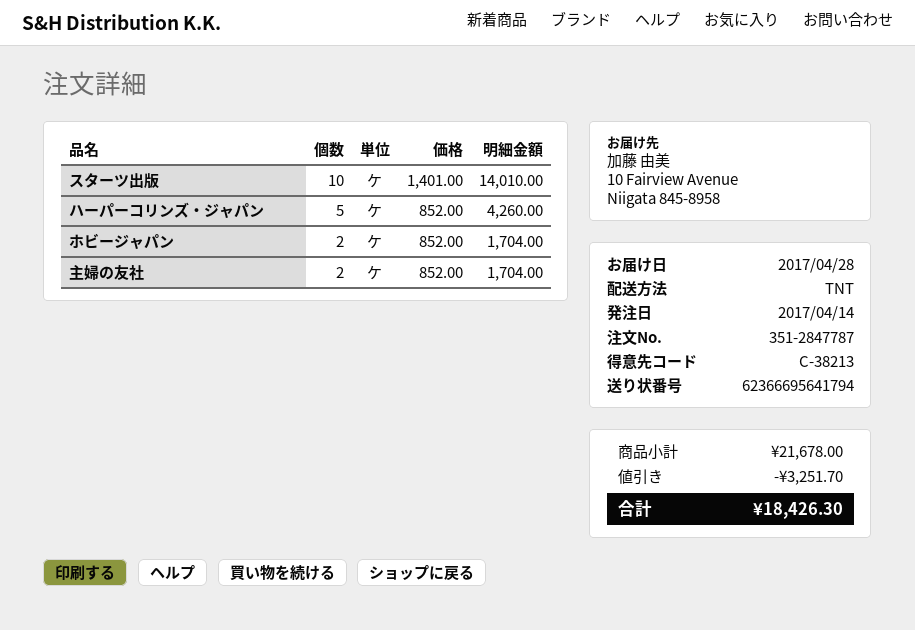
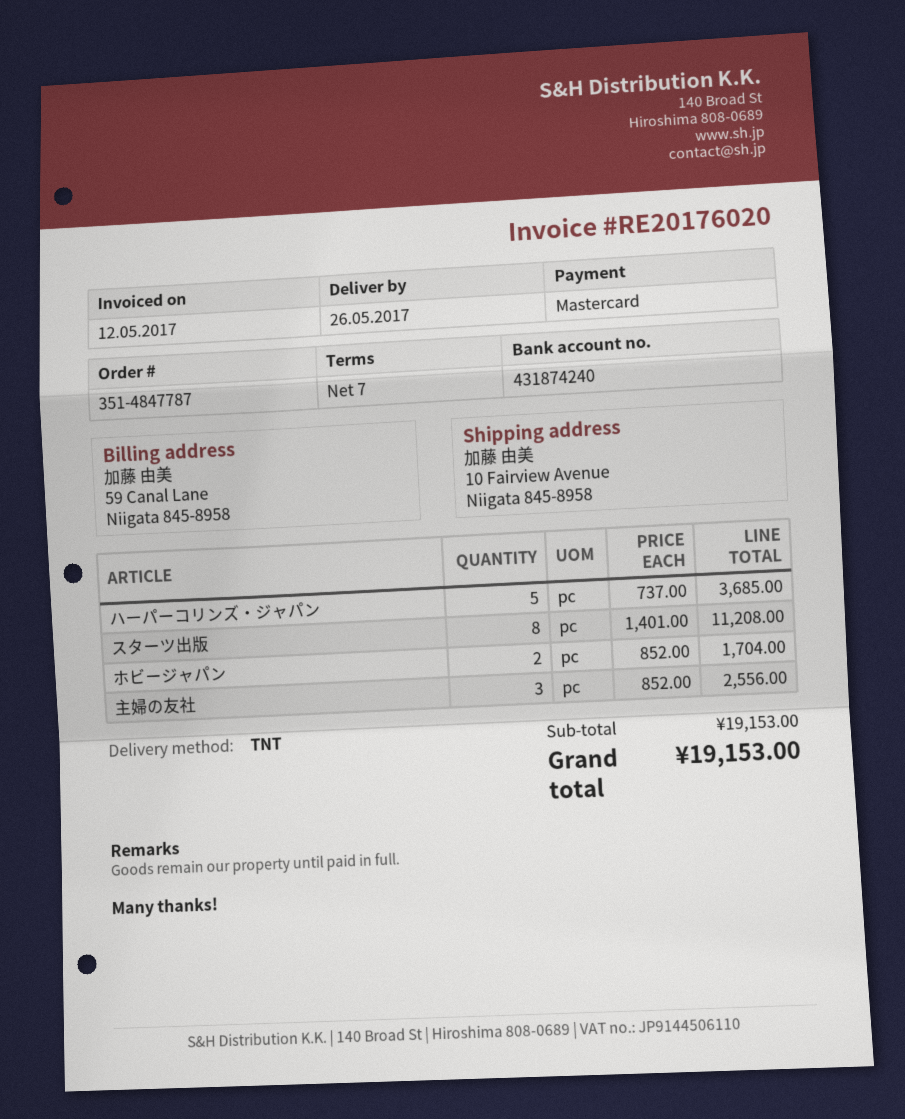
order number: 351-2847787 -> 351-4847787
delivery date: 2017-04-28 -> 2017-05-26
スターツ出版: 10 x 1401.00 = 14010.00 -> 8 x 1401.00 = 11208.00
ハーパーコリンズ・ジャパン: 5 x 852.00 = 4260.00 -> 5 x 737.00 = 3685.00
主婦の友社: 2 x 852.00 = 1704.00 -> 3 x 852.00 = 2556.00
subtotal: 21678.00 -> 19153.00
discount: 3251.70 -> none
total: 18426.30 -> 19153.00

